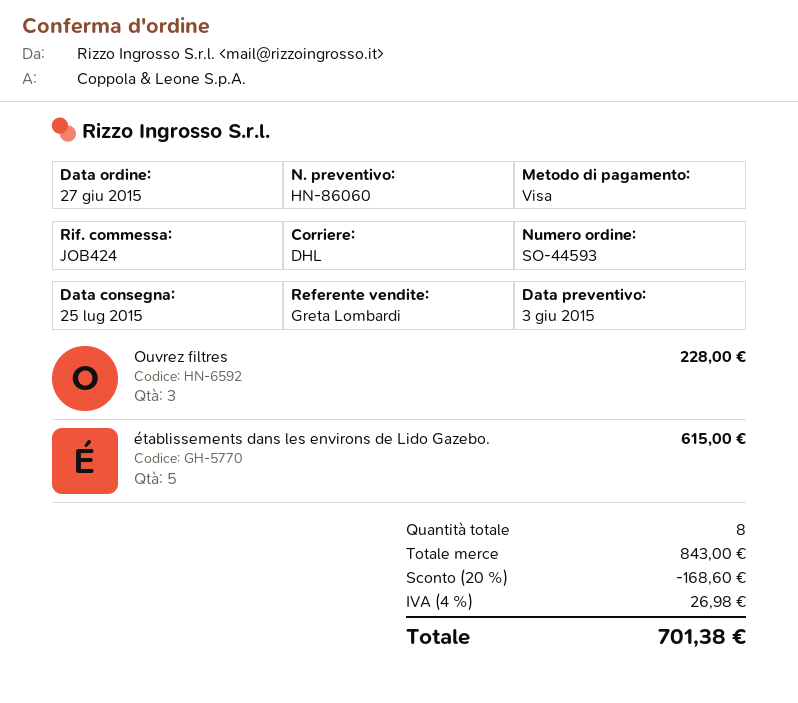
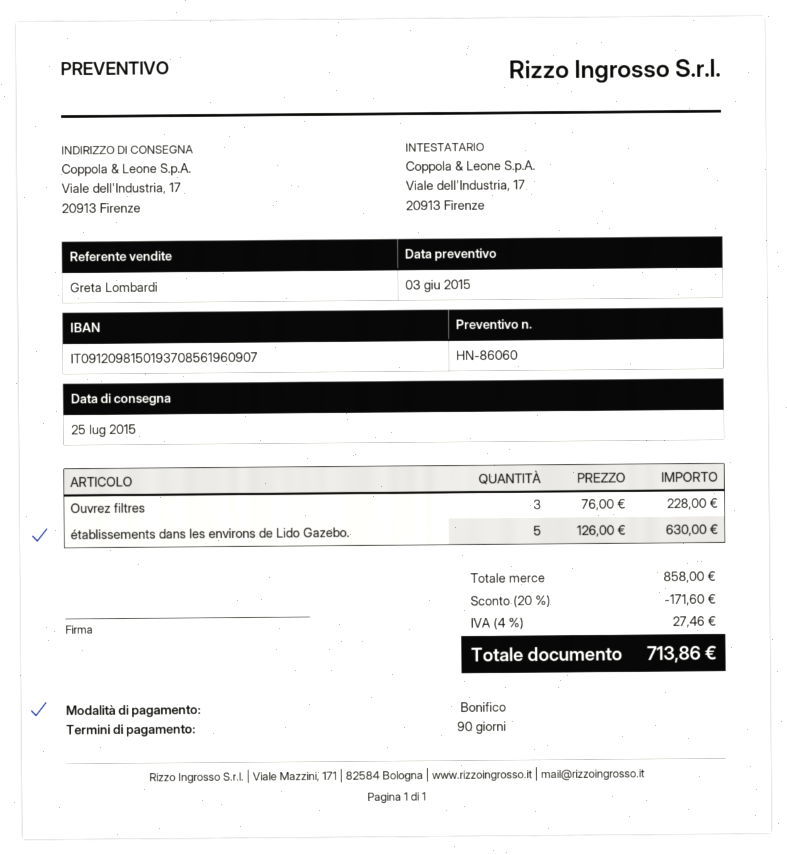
payment method: Visa -> bank transfer
établissements dans les environs de Lido Gazebo.: 5 for 615.00 -> 5 for 630.00
subtotal: 843.00 -> 858.00
discount: 20% = 168.60 -> 20% = 171.60
tax: 4% = 26.98 -> 4% = 27.46
total: 701.38 -> 713.86

